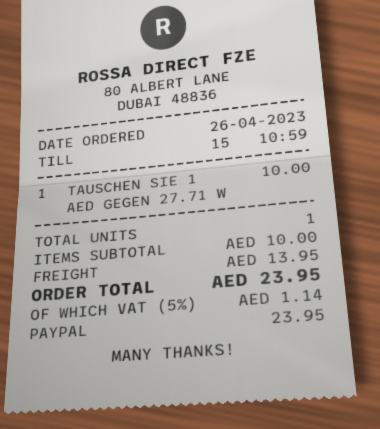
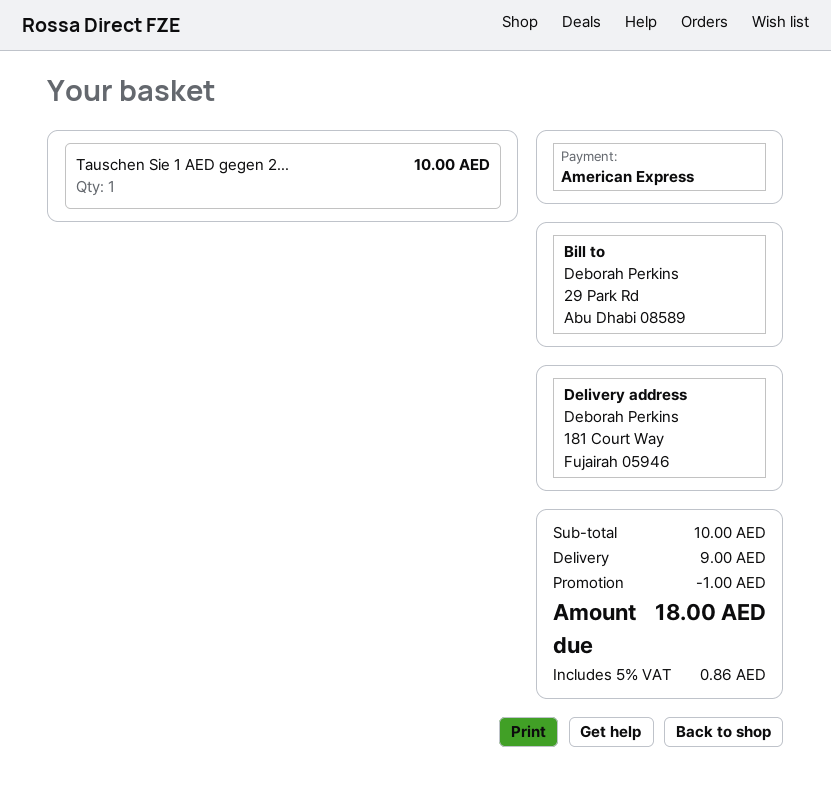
payment method: PayPal -> American Express
discount: none -> 1.00
shipping: 13.95 -> 9.00
tax: 5% = 1.14 -> 5% = 0.86
total: 23.95 -> 18.00

